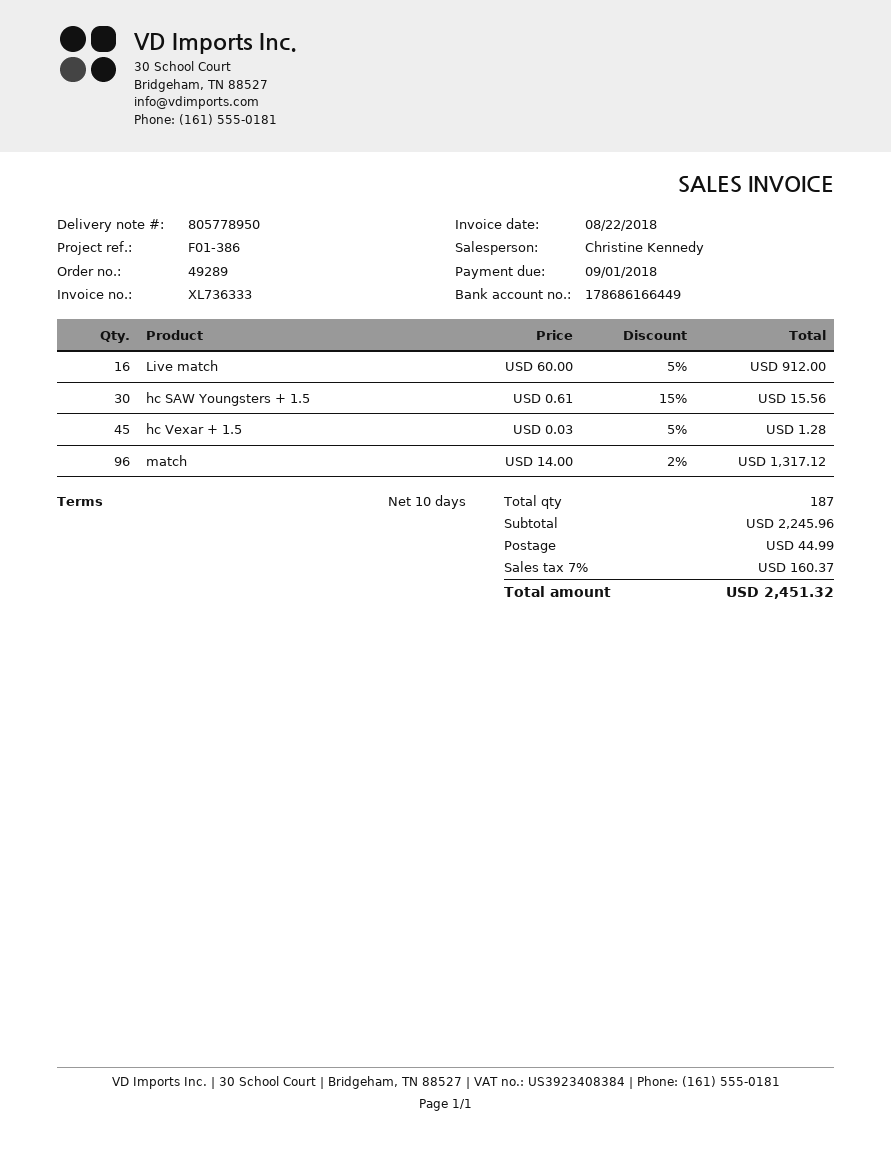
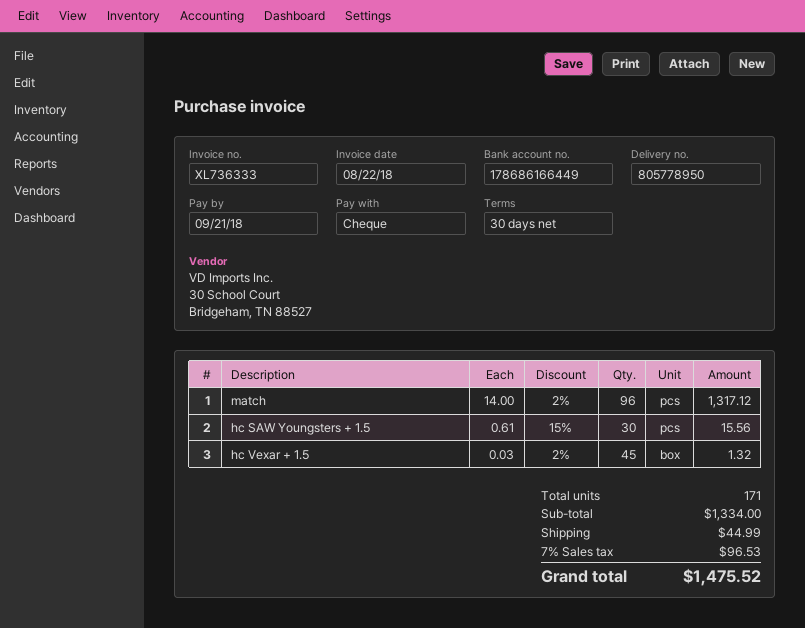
payment terms: 10 days -> 30 days
due date: 2018-09-01 -> 2018-09-21
Live match: 16 x 60.00 - 5% = 912.00 -> none
hc Vexar + 1.5: 45 x 0.03 - 5% = 1.28 -> 45 x 0.03 - 2% = 1.32
total quantity: 187 -> 171
subtotal: 2245.96 -> 1334.00
tax: 7% = 160.37 -> 7% = 96.53
total: 2451.32 -> 1475.52

